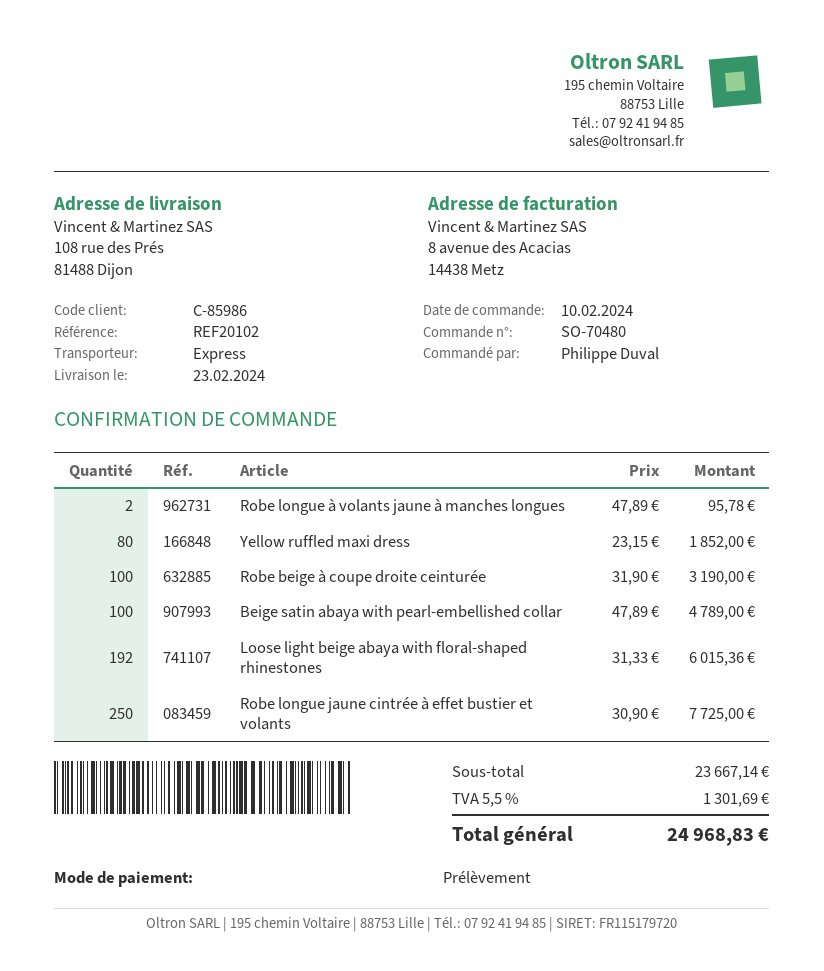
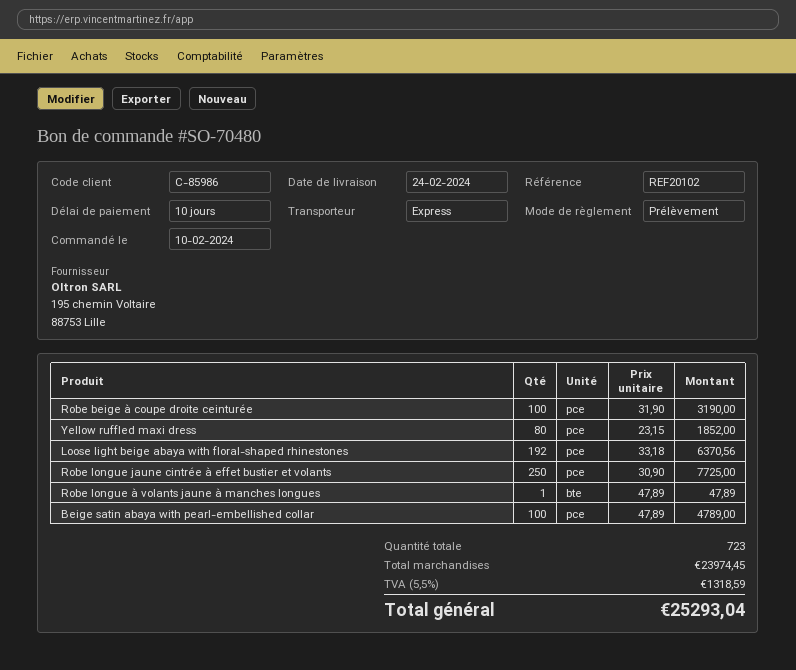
delivery date: 2024-02-23 -> 2024-02-24
Robe longue à volants jaune à manches longues: 2 x 47.89 = 95.78 -> 1 x 47.89 = 47.89
Loose light beige abaya with floral-shaped rhinestones: 192 x 31.33 = 6015.36 -> 192 x 33.18 = 6370.56
subtotal: 23667.14 -> 23974.45
tax: 5.5% = 1301.69 -> 5.5% = 1318.59
total: 24968.83 -> 25293.04

